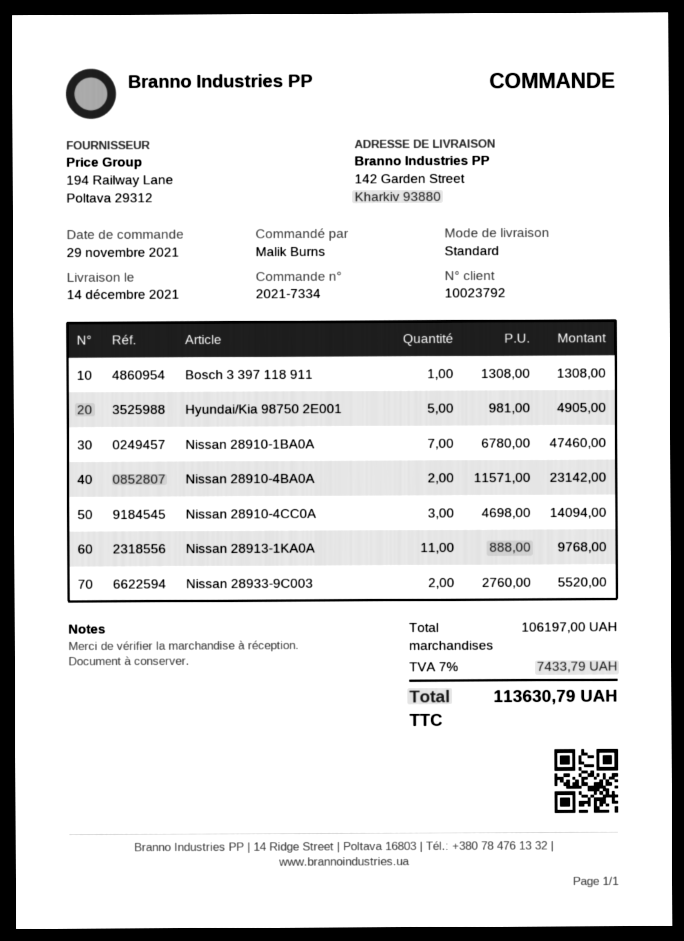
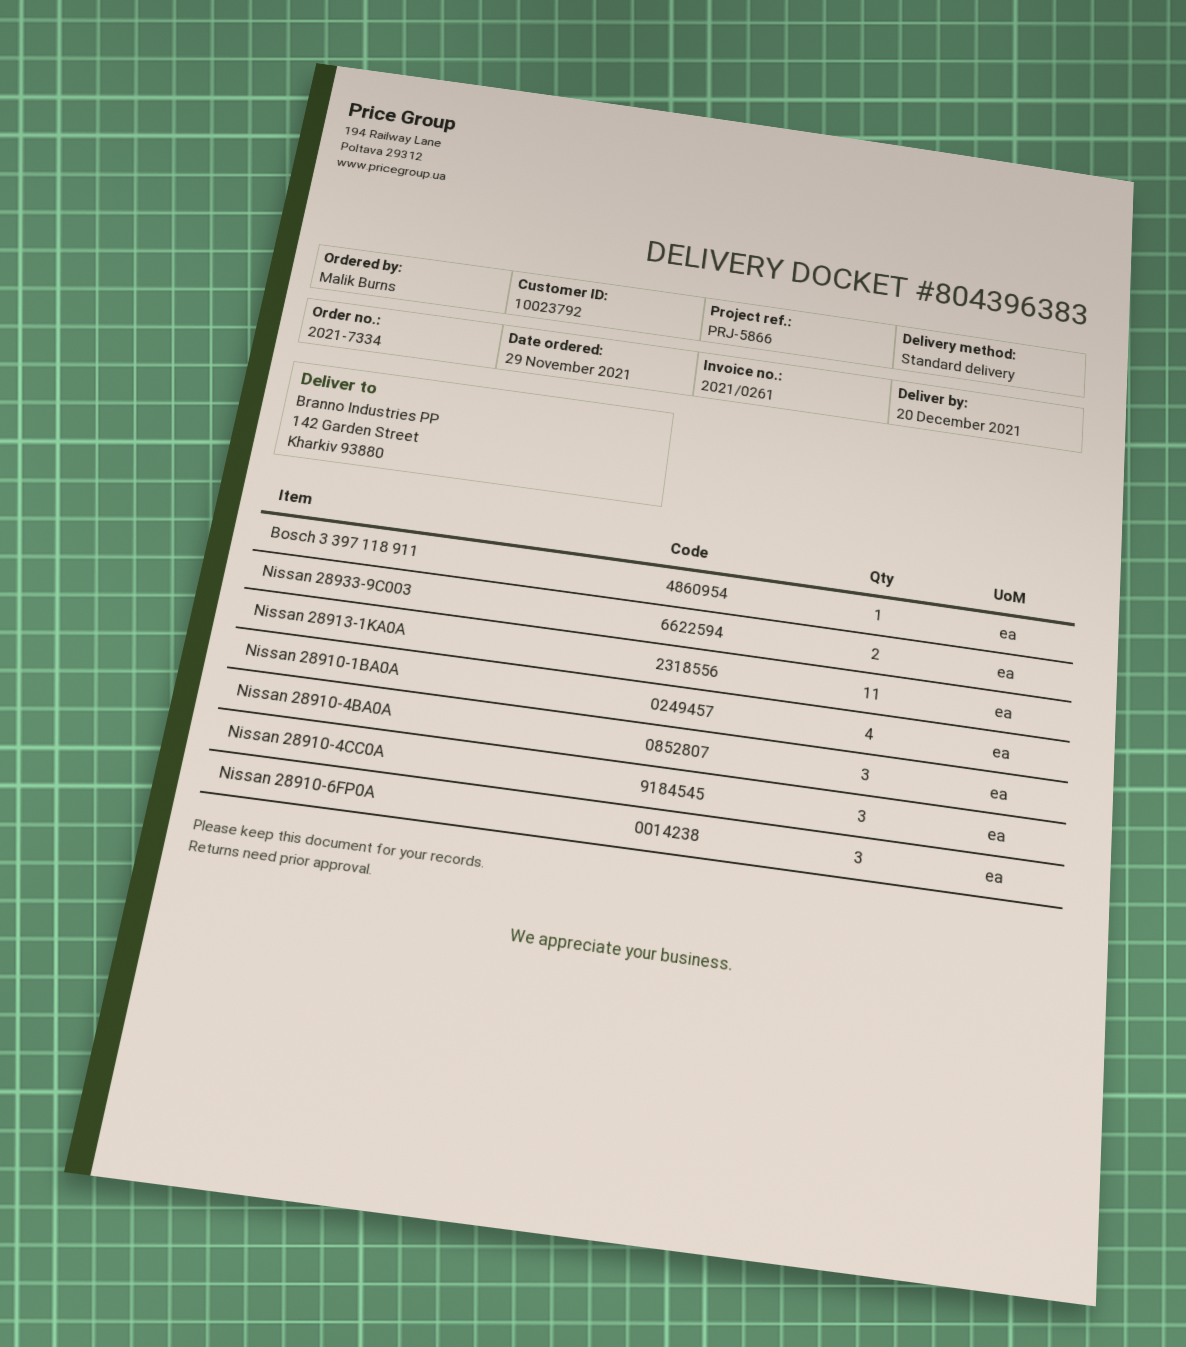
delivery date: 2021-12-14 -> 2021-12-20
Hyundai/Kia 98750 2E001: 5 -> none
Nissan 28910-1BA0A: 7 -> 4
Nissan 28910-4BA0A: 2 -> 3
Nissan 28910-6FP0A: none -> 3

